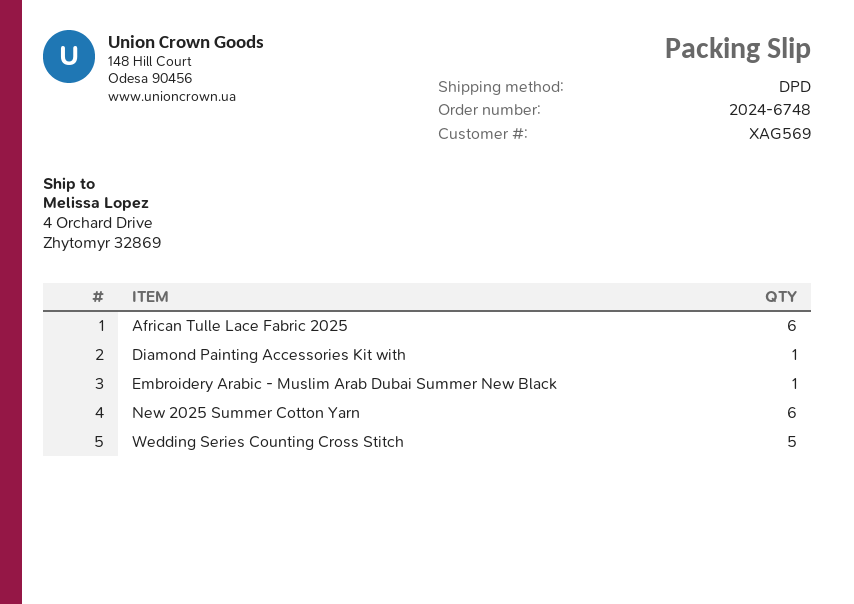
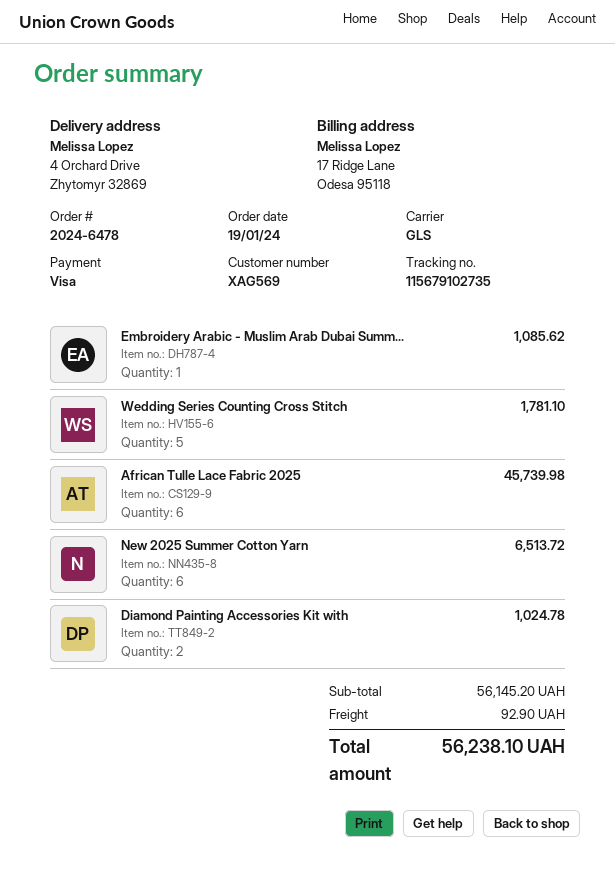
order number: 2024-6748 -> 2024-6478
shipping method: DPD -> GLS
Diamond Painting Accessories Kit with: 1 -> 2

